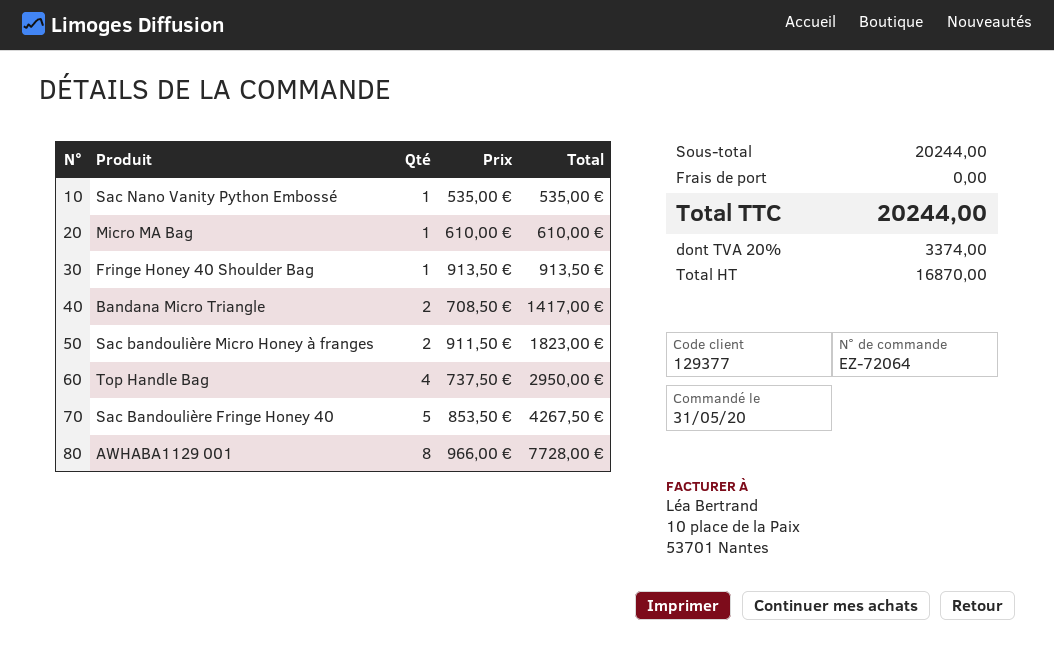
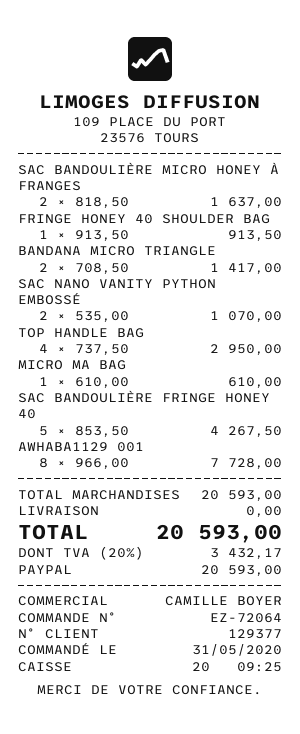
Sac Nano Vanity Python Embossé: 1 x 535.00 = 535.00 -> 2 x 535.00 = 1070.00
Sac bandoulière Micro Honey à franges: 2 x 911.50 = 1823.00 -> 2 x 818.50 = 1637.00
subtotal: 20244.00 -> 20593.00
tax: 20% = 3374.00 -> 20% = 3432.17
total: 20244.00 -> 20593.00

